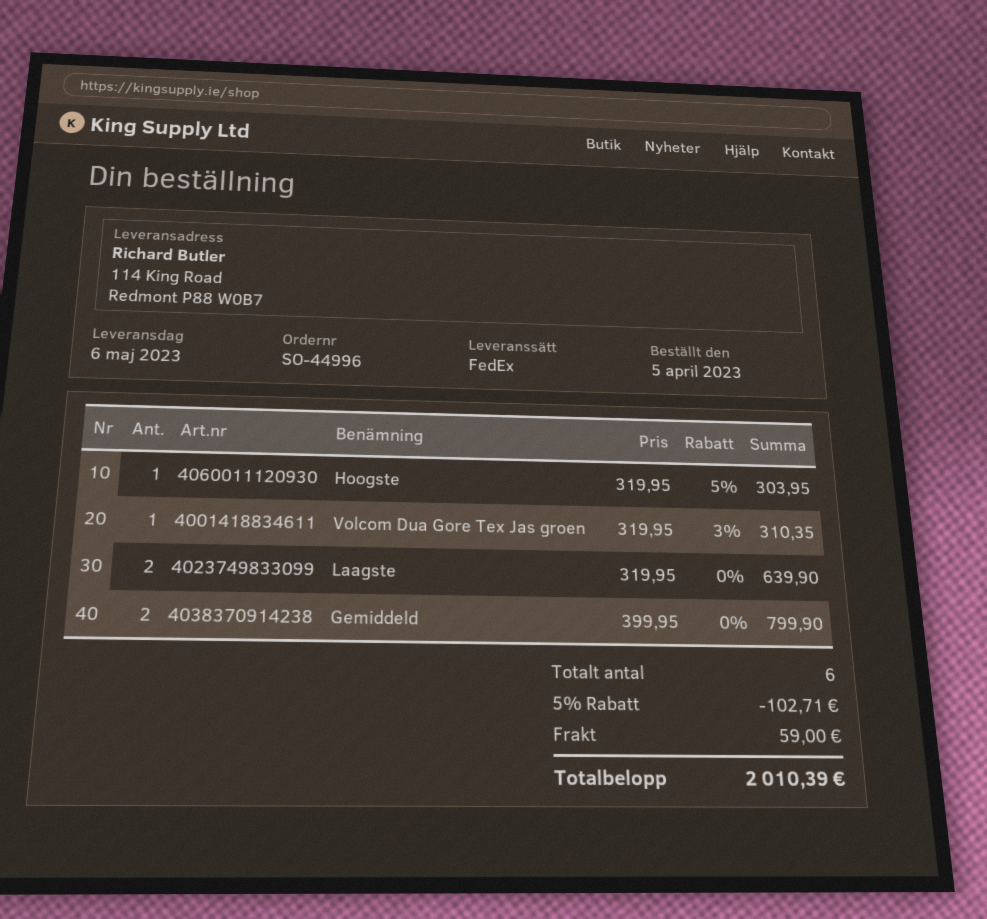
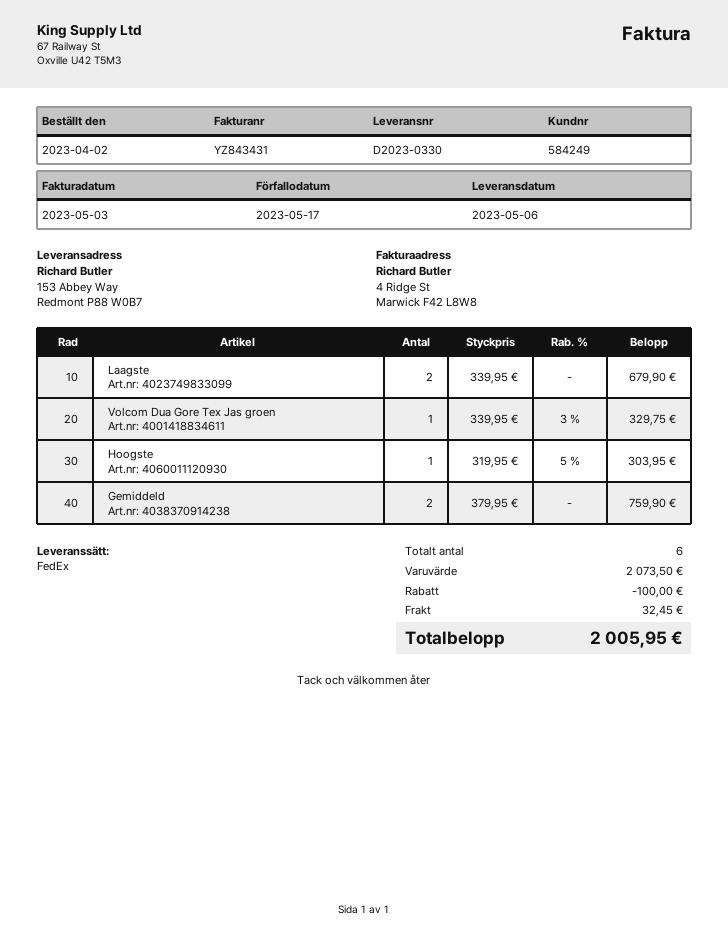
order date: 2023-04-05 -> 2023-04-02
ship to: 114 King Road, Redmont P88 W0B7 -> 153 Abbey Way, Redmont P88 W0B7
Volcom Dua Gore Tex Jas groen: 1 x 319.95 - 3% = 310.35 -> 1 x 339.95 - 3% = 329.75
Laagste: 2 x 319.95 = 639.90 -> 2 x 339.95 = 679.90
Gemiddeld: 2 x 399.95 = 799.90 -> 2 x 379.95 = 759.90
discount: 102.71 -> 100.00
shipping: 59.00 -> 32.45
total: 2010.39 -> 2005.95

